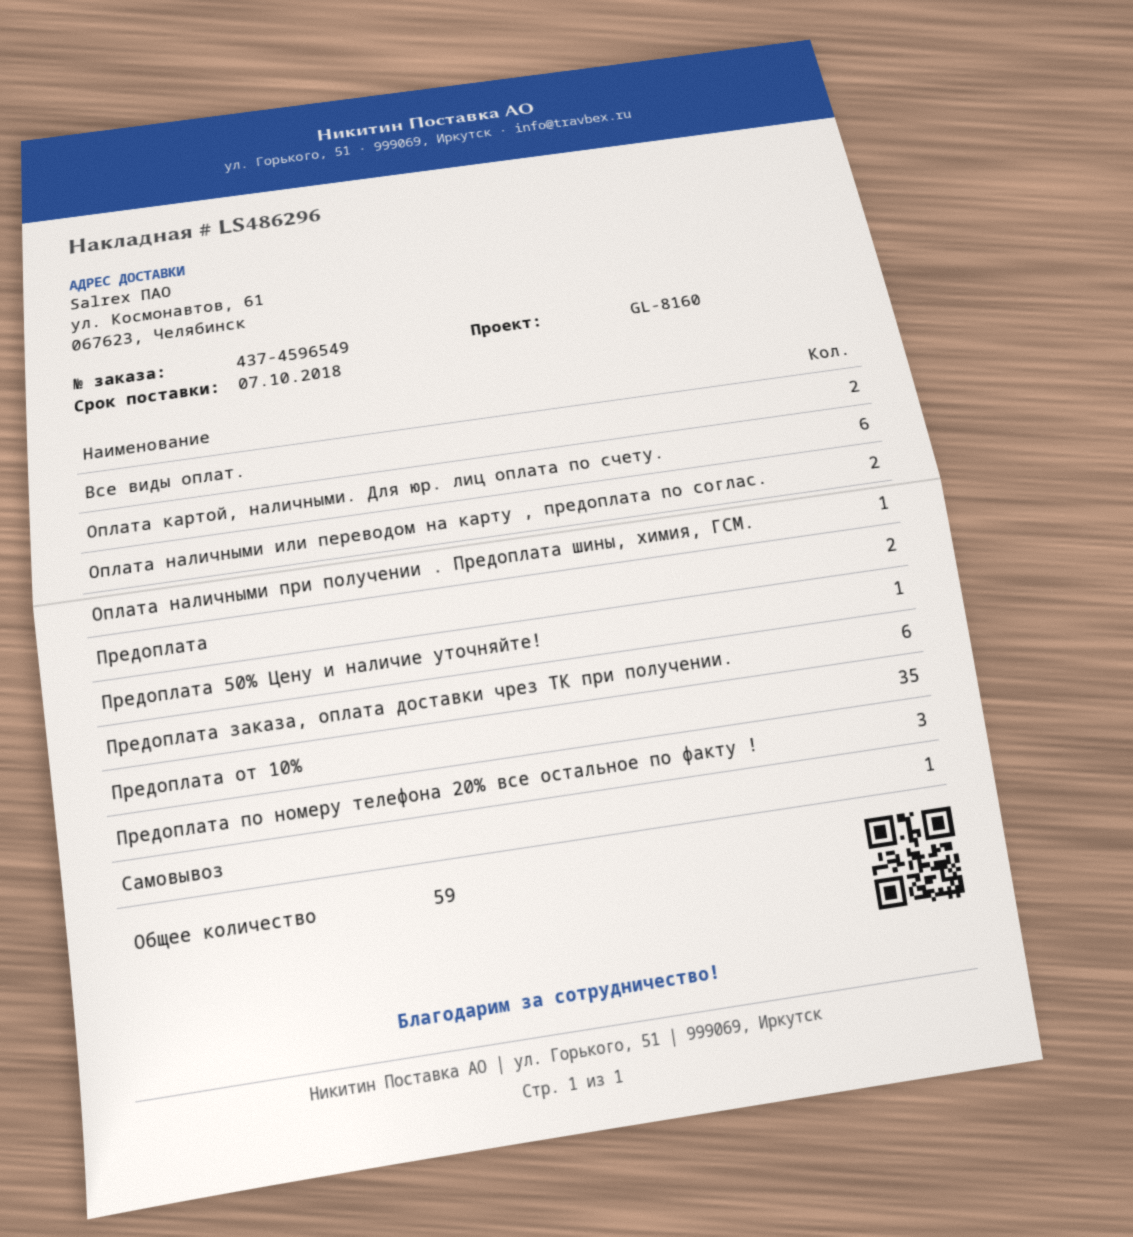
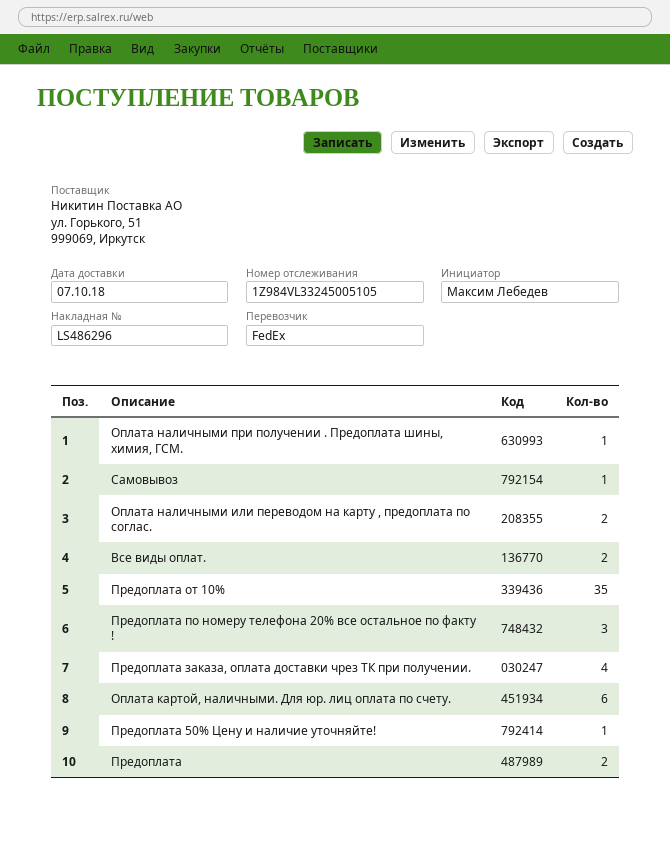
Предоплата заказа, оплата доставки чрез ТК при получении.: 6 -> 4

